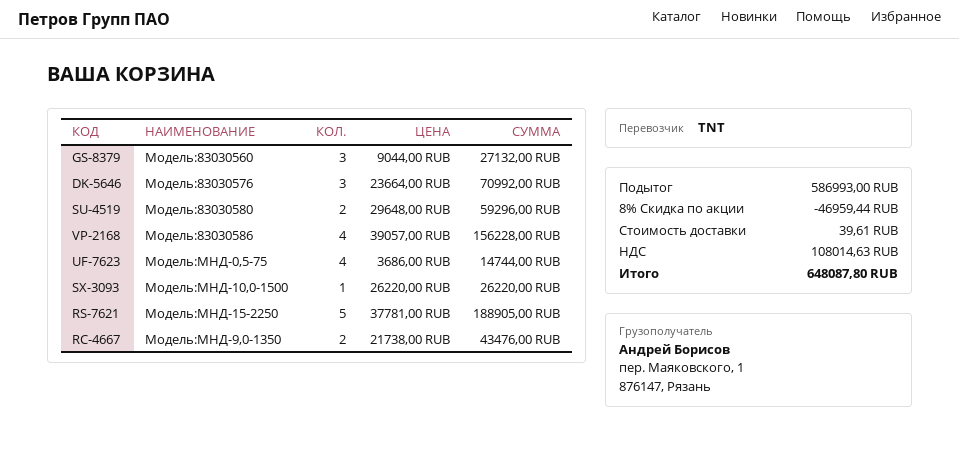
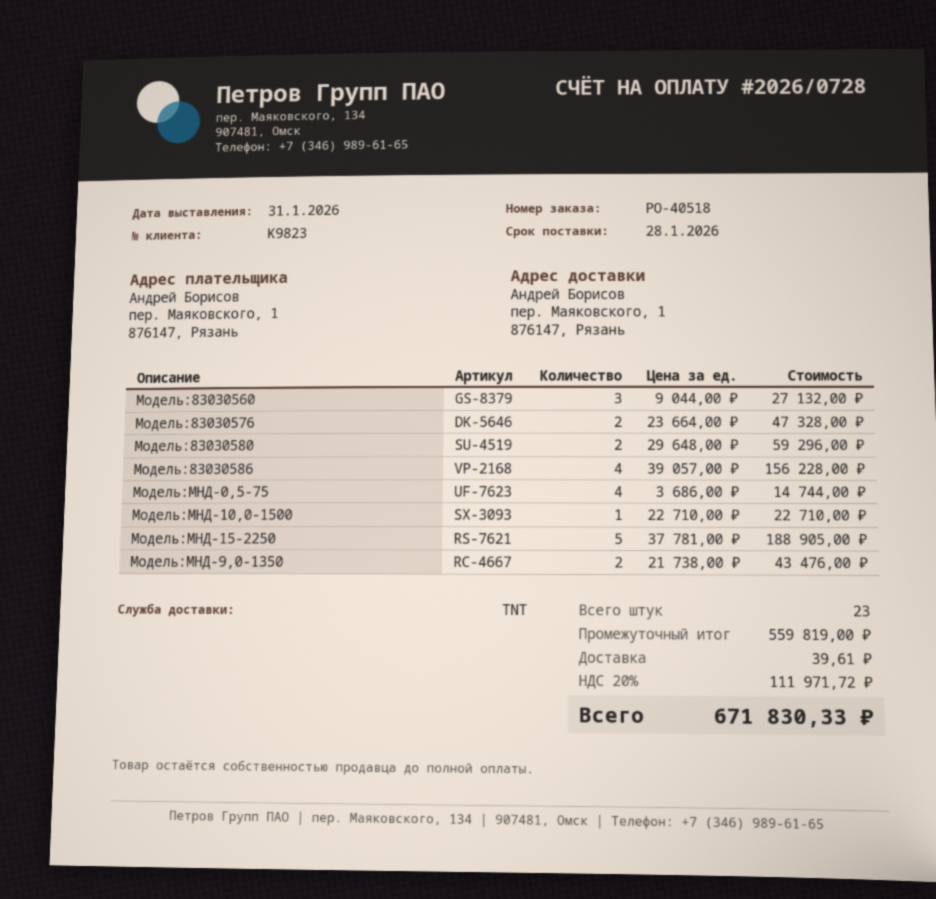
Модель:83030576: 3 x 23664.00 = 70992.00 -> 2 x 23664.00 = 47328.00
Модель:МНД-10,0-1500: 1 x 26220.00 = 26220.00 -> 1 x 22710.00 = 22710.00
subtotal: 586993.00 -> 559819.00
discount: 8% = 46959.44 -> none
tax: 108014.63 -> 111971.72
total: 648087.80 -> 671830.33

